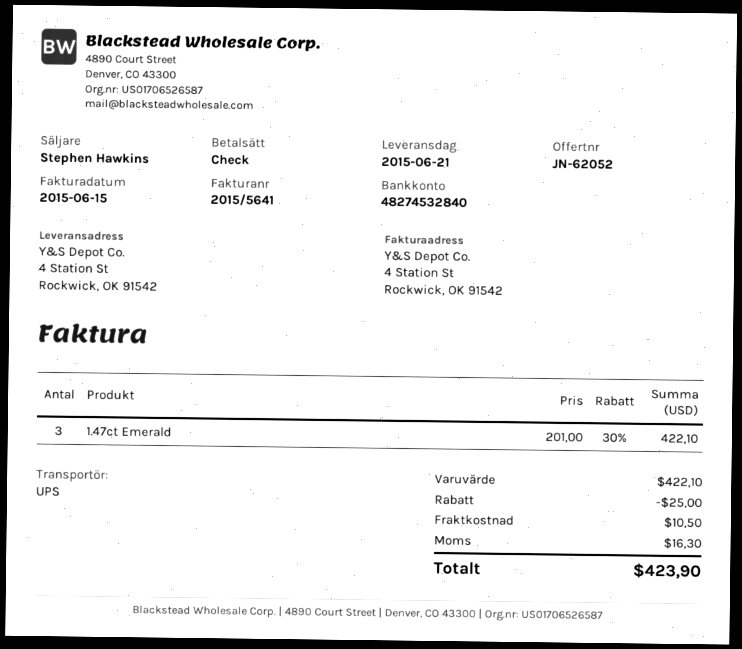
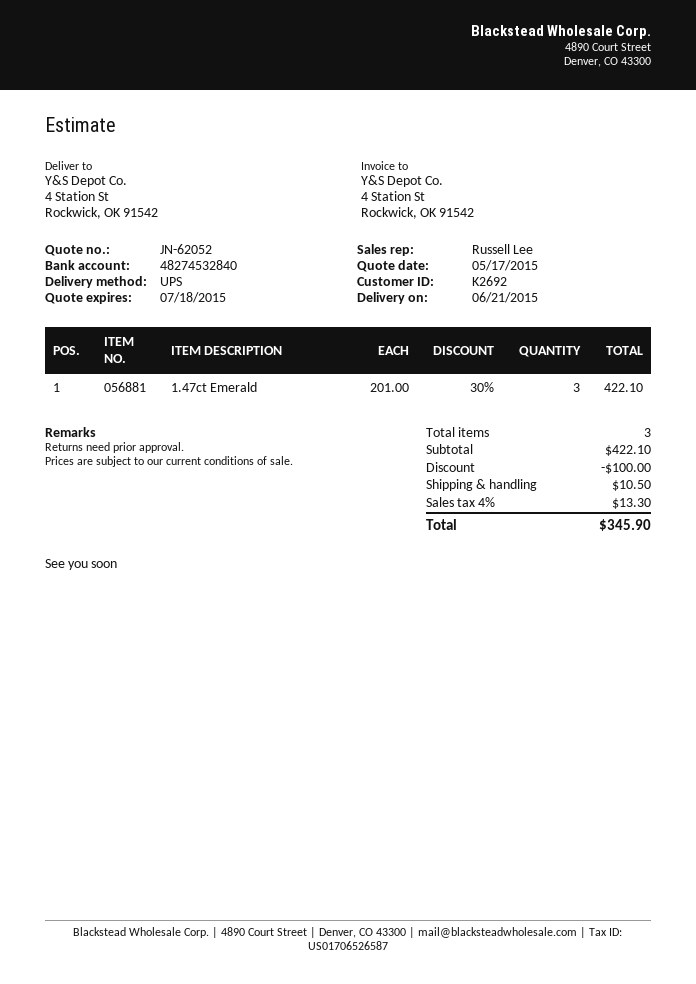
sales rep: Stephen Hawkins -> Russell Lee
discount: 25.00 -> 100.00
tax: 16.30 -> 13.30
total: 423.90 -> 345.90

